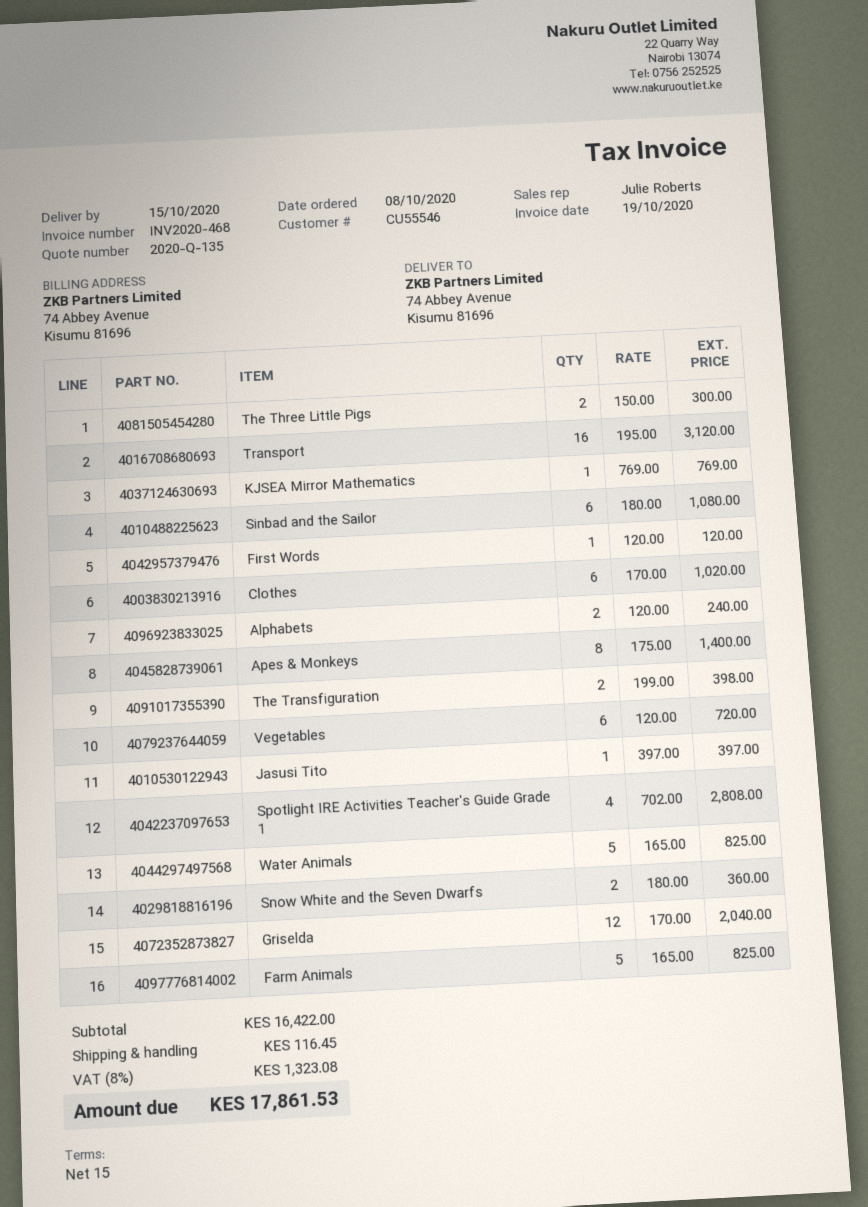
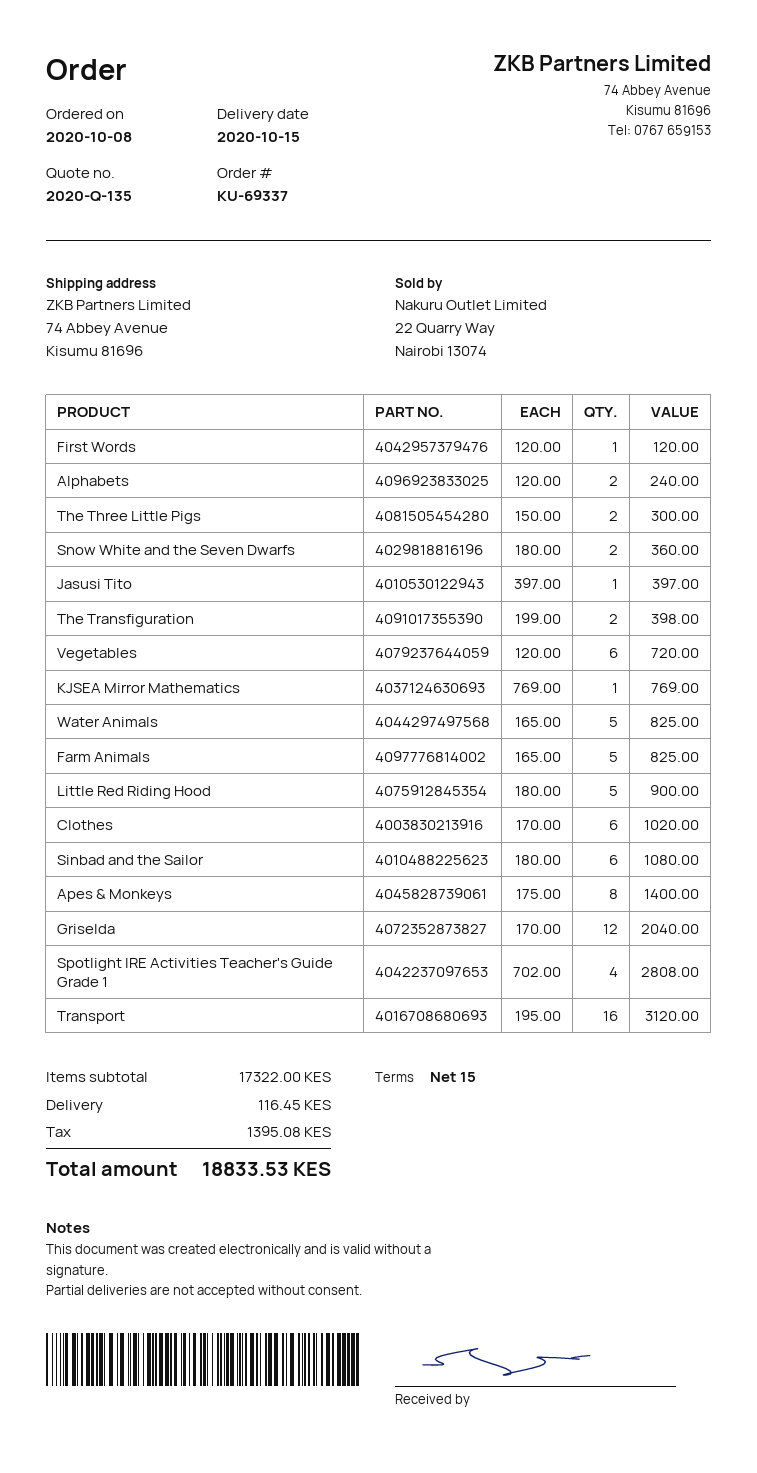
Little Red Riding Hood: none -> 5 x 180.00 = 900.00
subtotal: 16422.00 -> 17322.00
tax: 1323.08 -> 1395.08
total: 17861.53 -> 18833.53

